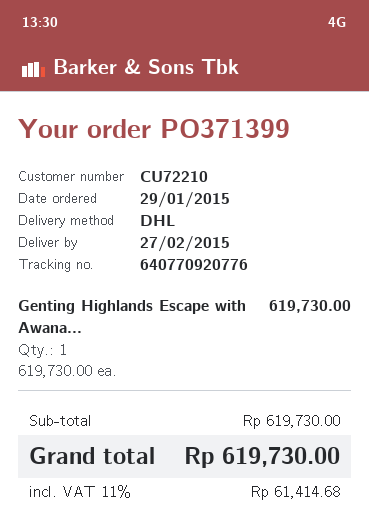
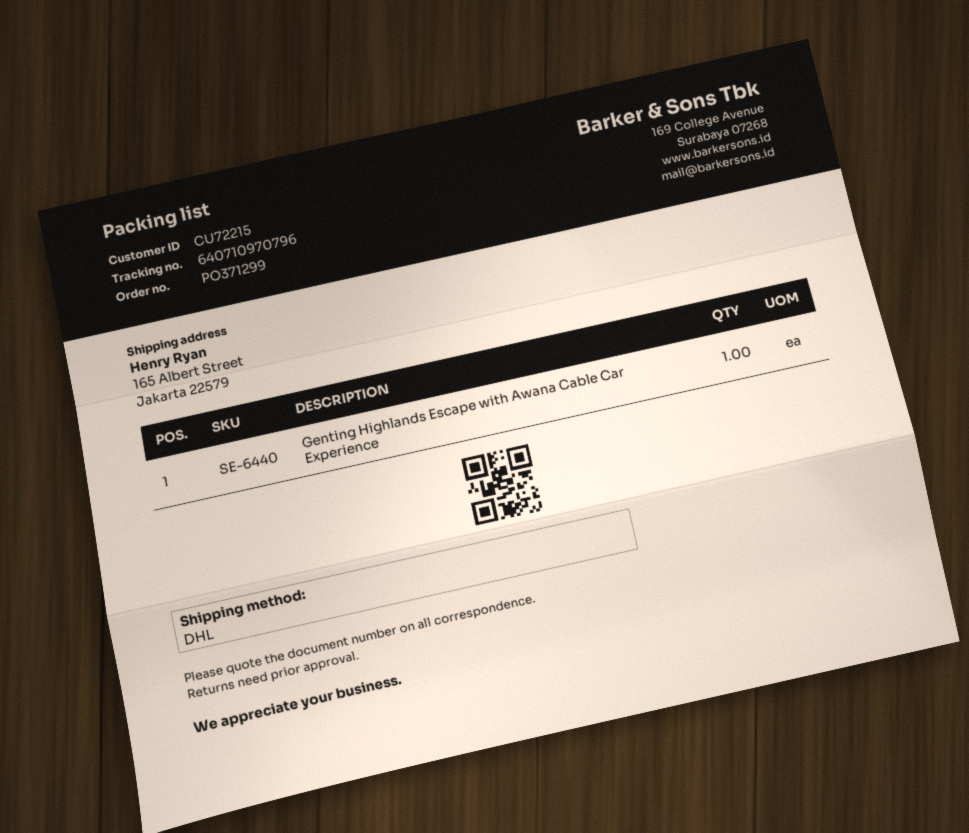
order number: PO371399 -> PO371299
customer number: CU72210 -> CU72215
tracking number: 640770920776 -> 640710970796

